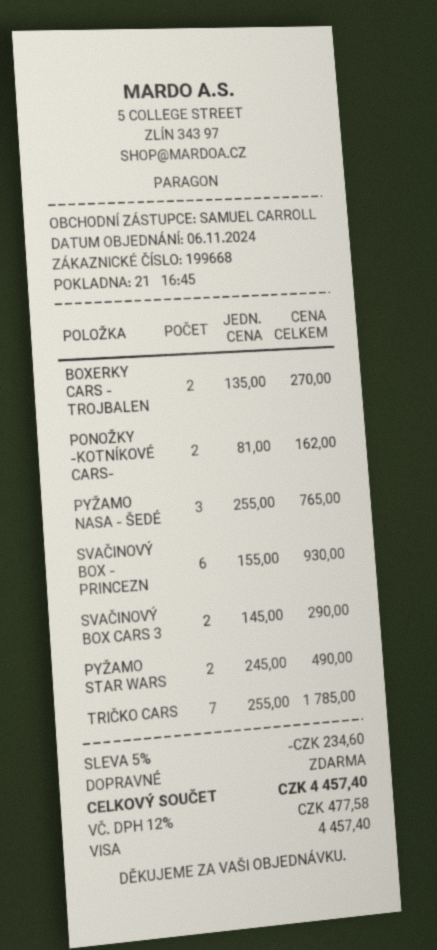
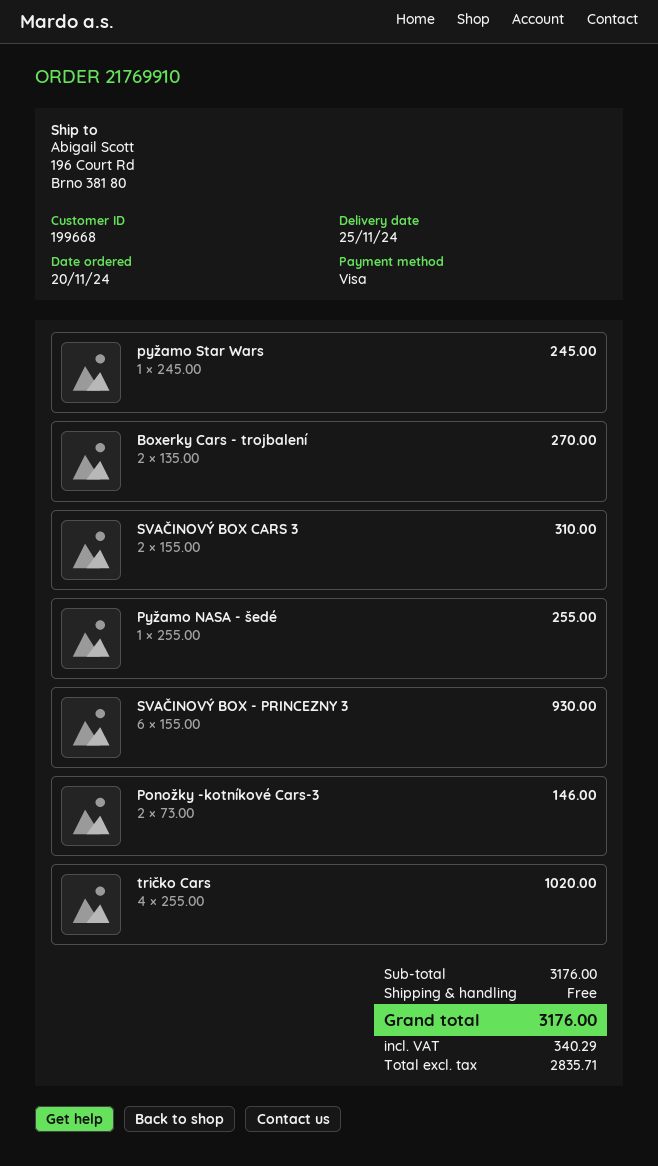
order date: 2024-11-06 -> 2024-11-20
PONOŽKY -KOTNÍKOVÉ CARS-: 2 x 81.00 = 162.00 -> 2 x 73.00 = 146.00
PYŽAMO NASA - ŠEDÉ: 3 x 255.00 = 765.00 -> 1 x 255.00 = 255.00
SVAČINOVÝ BOX CARS 3: 2 x 145.00 = 290.00 -> 2 x 155.00 = 310.00
PYŽAMO STAR WARS: 2 x 245.00 = 490.00 -> 1 x 245.00 = 245.00
TRIČKO CARS: 7 x 255.00 = 1785.00 -> 4 x 255.00 = 1020.00
discount: 5% = 234.60 -> none
tax: 477.58 -> 340.29
total: 4457.40 -> 3176.00

